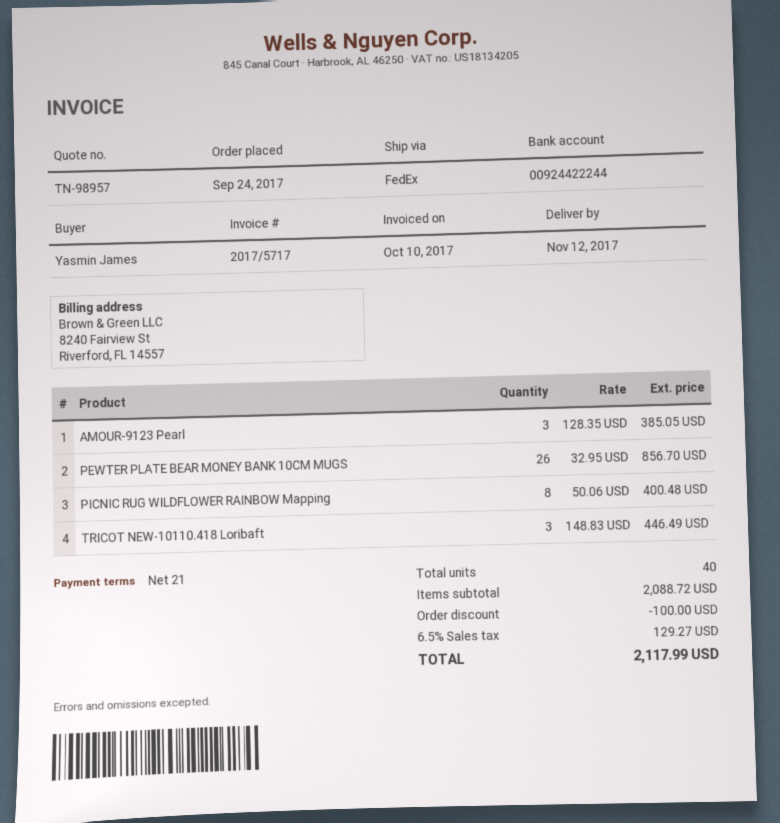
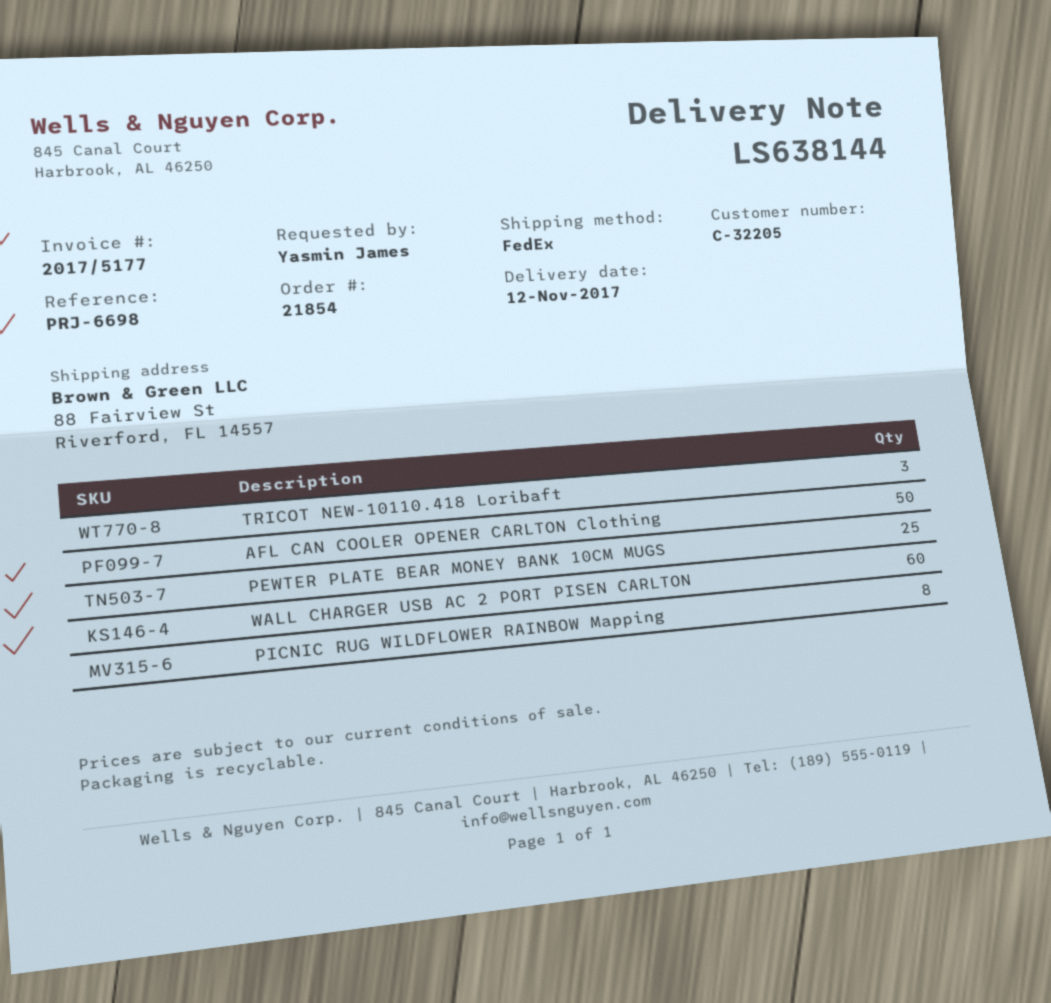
invoice number: 2017/5717 -> 2017/5177
AMOUR-9123 Pearl: 3 -> none
PEWTER PLATE BEAR MONEY BANK 10CM MUGS: 26 -> 25
AFL CAN COOLER OPENER CARLTON Clothing: none -> 50
WALL CHARGER USB AC 2 PORT PISEN CARLTON: none -> 60

